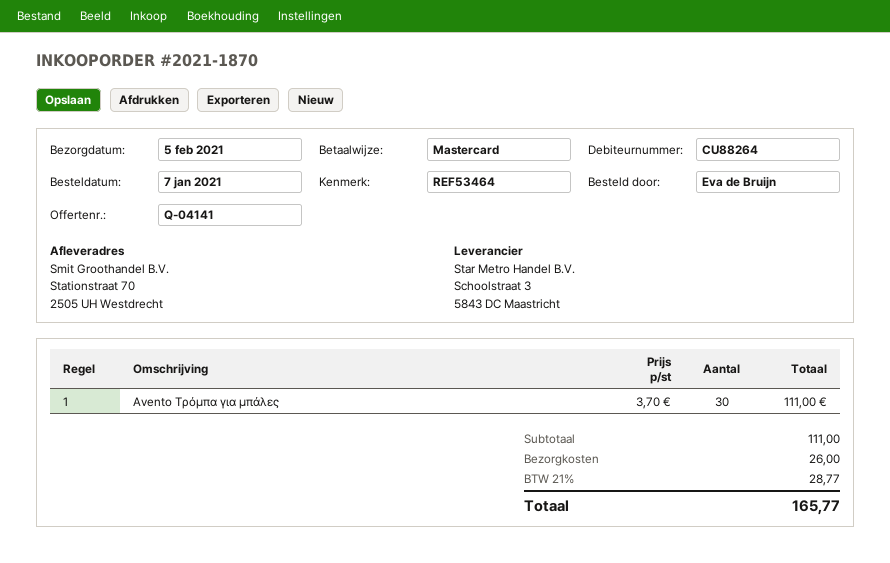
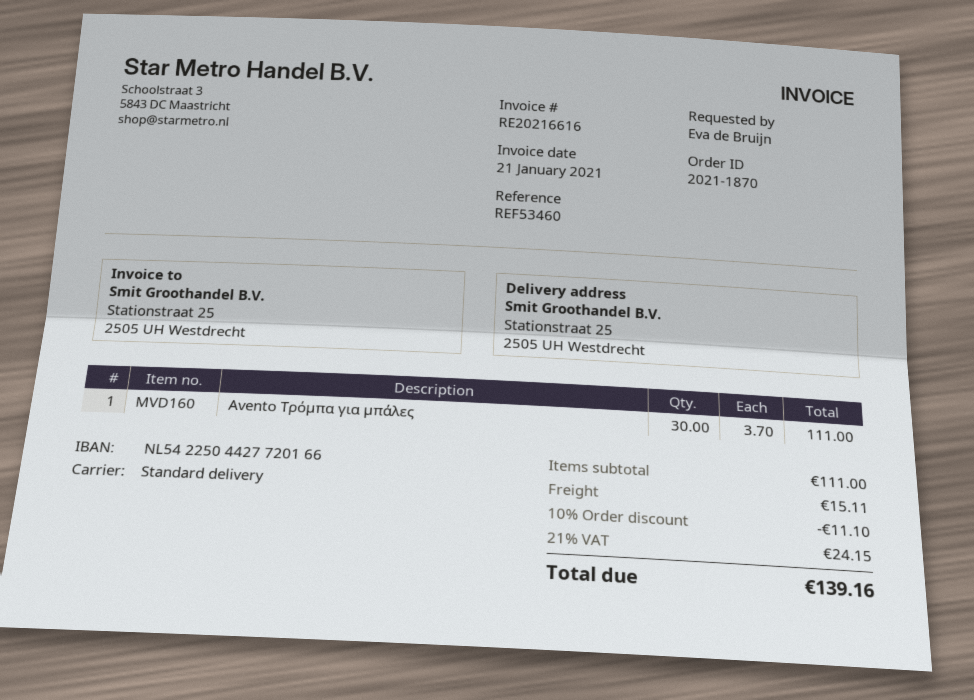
reference: REF53464 -> REF53460
ship to: Stationstraat 70, 2505 UH Westdrecht -> Stationstraat 25, 2505 UH Westdrecht
discount: none -> 10% = 11.10
shipping: 26.00 -> 15.11
tax: 21% = 28.77 -> 21% = 24.15
total: 165.77 -> 139.16

